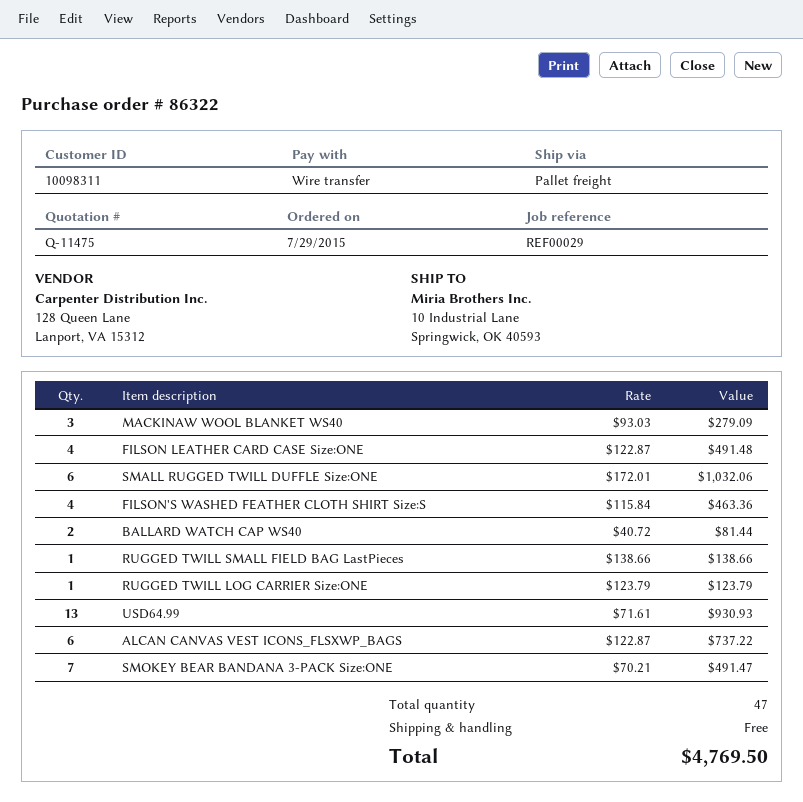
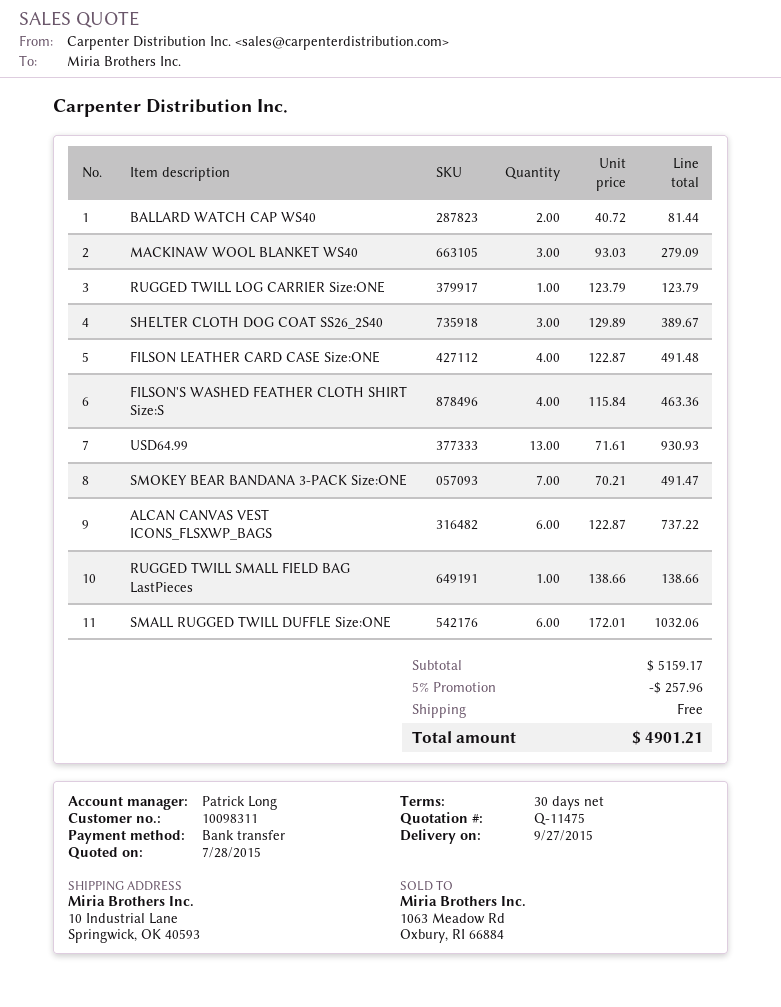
SHELTER CLOTH DOG COAT SS26_2S40: none -> 3 x 129.89 = 389.67
discount: none -> 5% = 257.96
total: 4769.50 -> 4901.21

